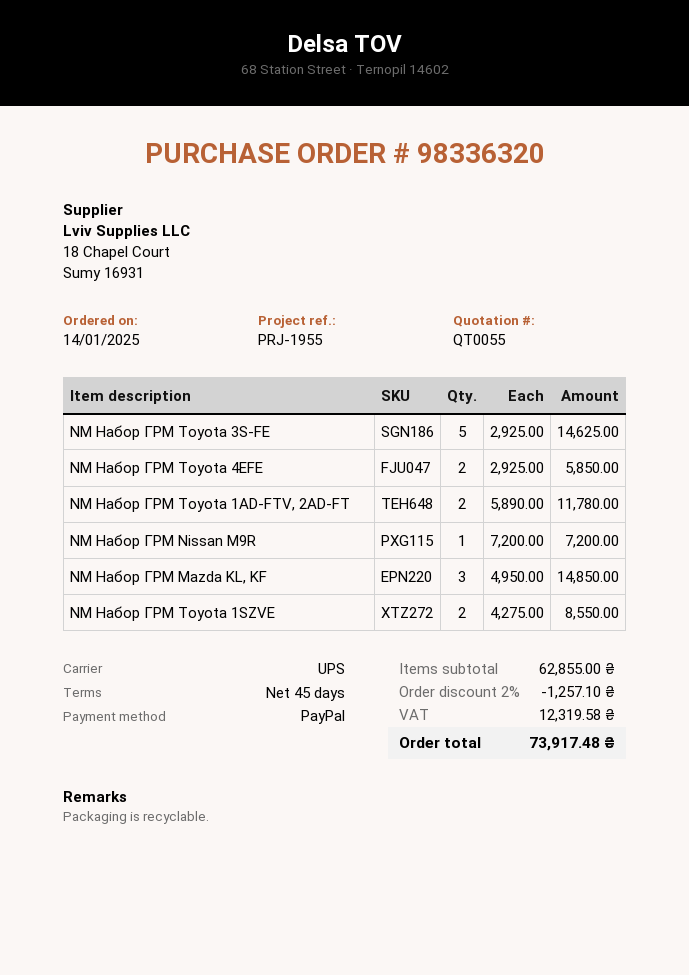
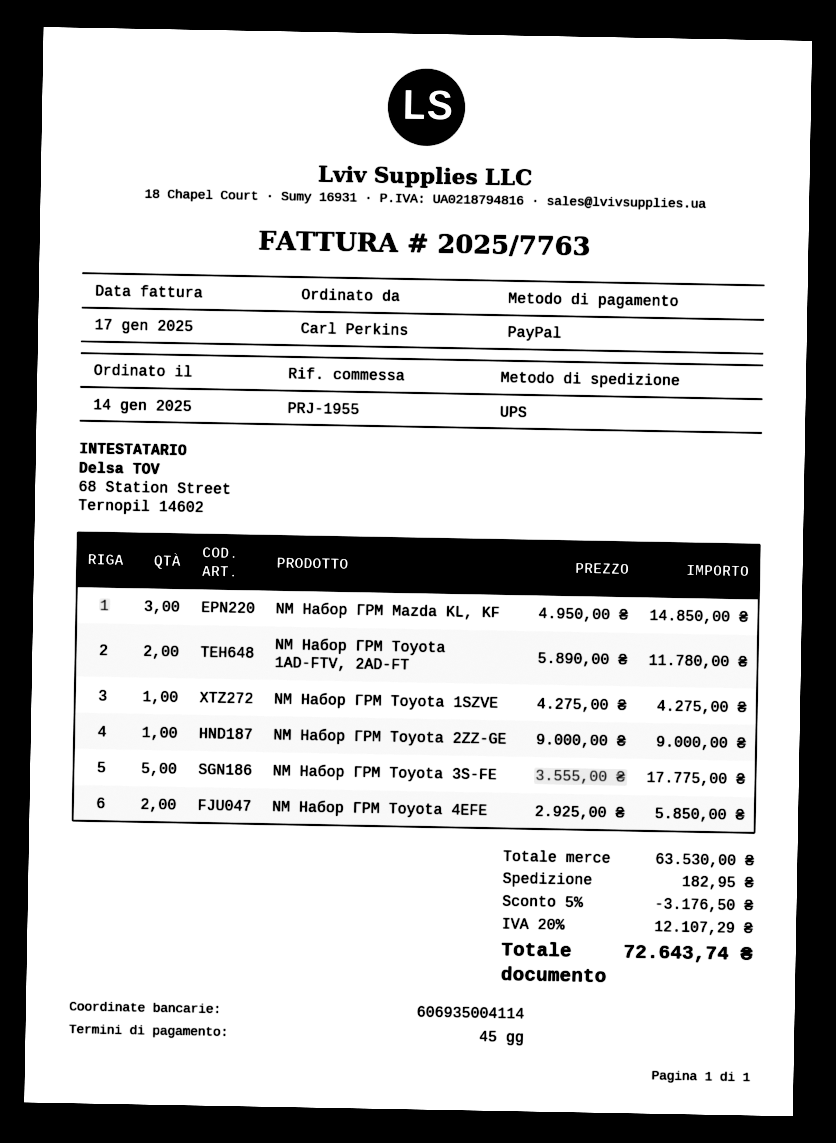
NM Набор ГРМ Toyota 3S-FE: 5 x 2925.00 = 14625.00 -> 5 x 3555.00 = 17775.00
NM Набор ГРМ Nissan M9R: 1 x 7200.00 = 7200.00 -> none
NM Набор ГРМ Toyota 1SZVE: 2 x 4275.00 = 8550.00 -> 1 x 4275.00 = 4275.00
NM Набор ГРМ Toyota 2ZZ-GE: none -> 1 x 9000.00 = 9000.00
subtotal: 62855.00 -> 63530.00
discount: 2% = 1257.10 -> 5% = 3176.50
shipping: none -> 182.95
tax: 12319.58 -> 12107.29
total: 73917.48 -> 72643.74

